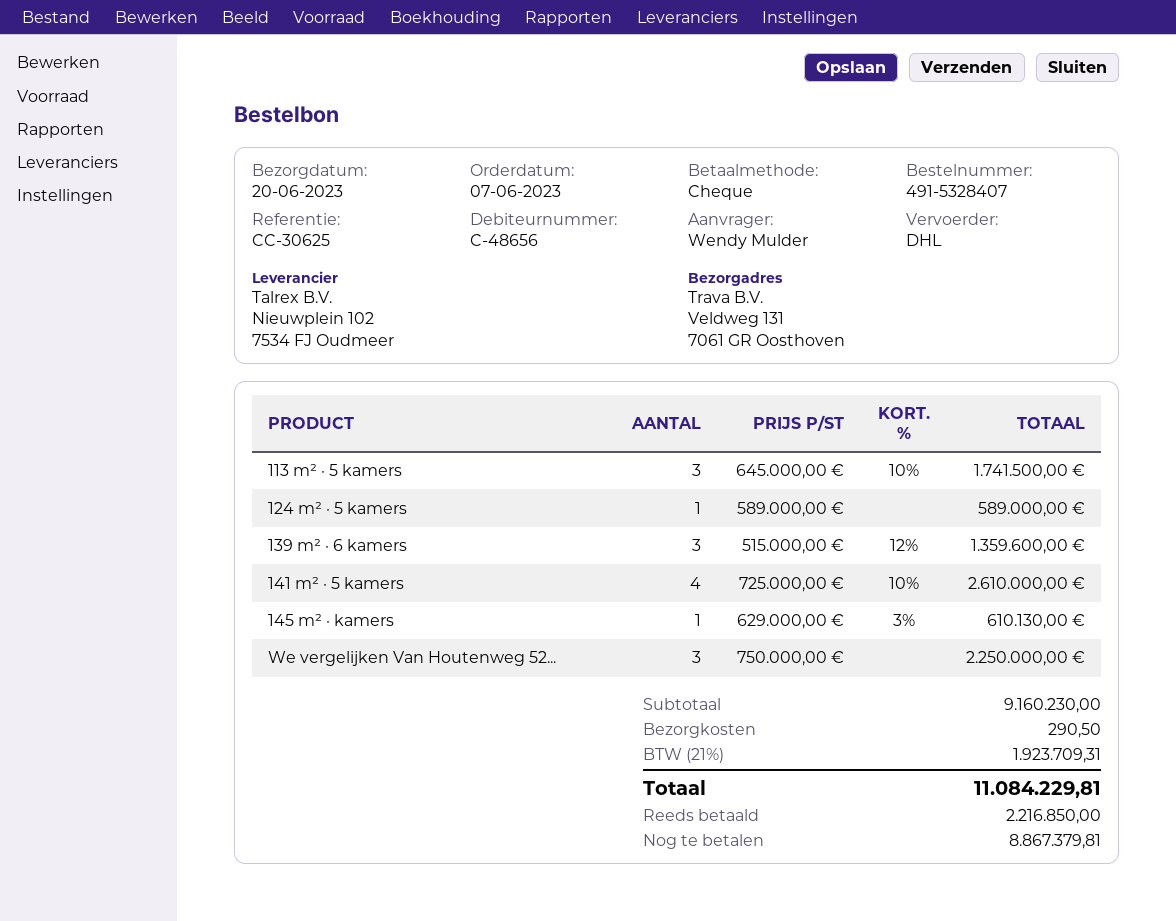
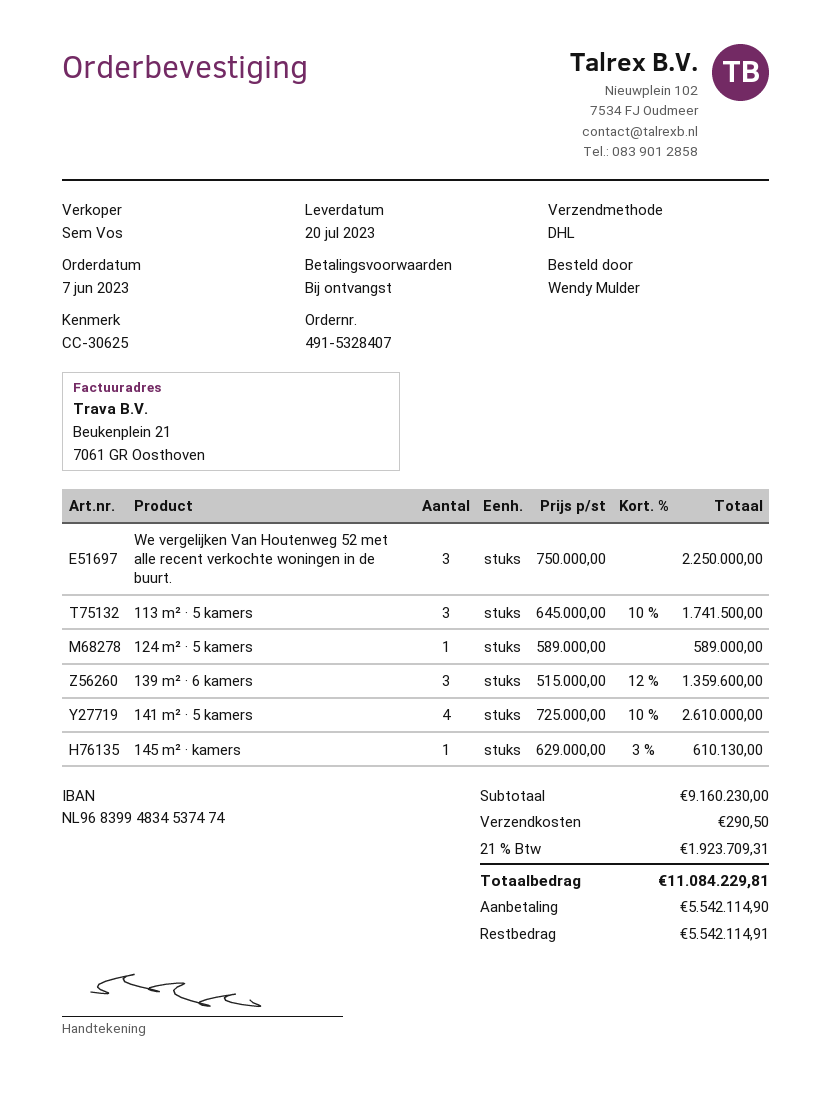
delivery date: 2023-06-20 -> 2023-07-20
deposit: 2216850.00 -> 5542114.90
balance: 8867379.81 -> 5542114.91

